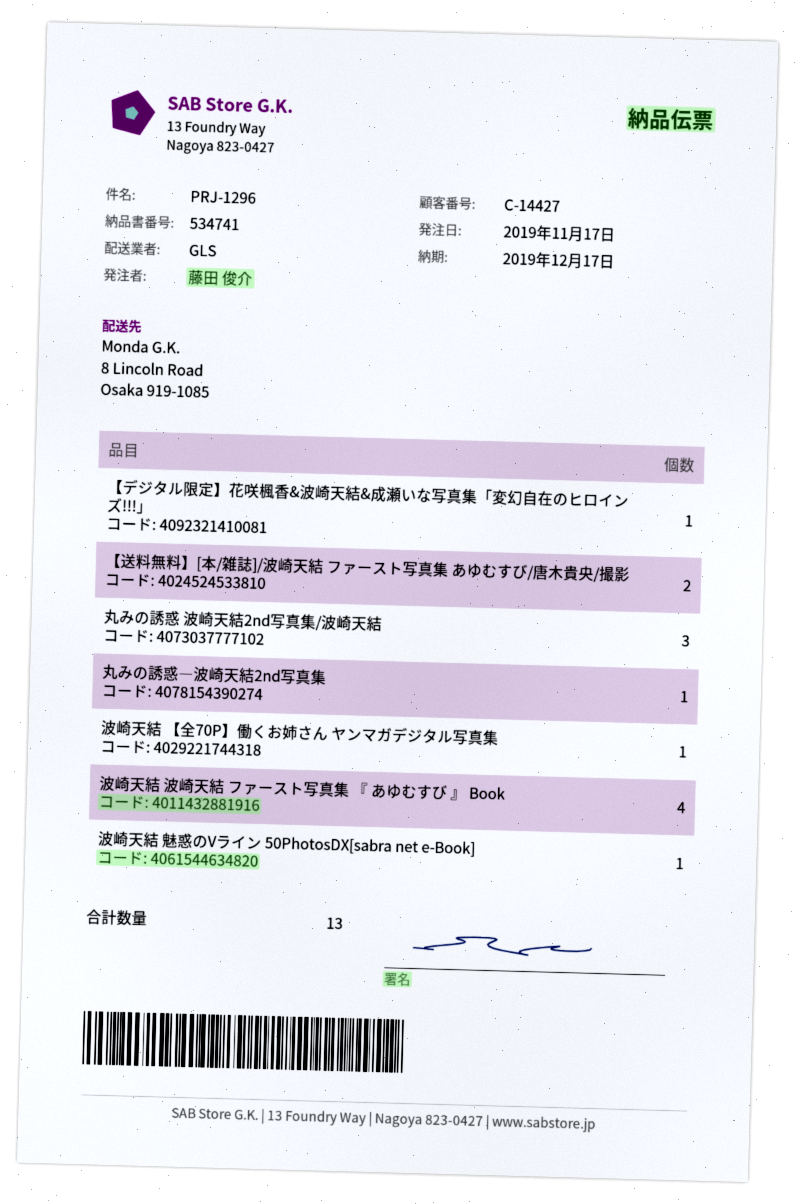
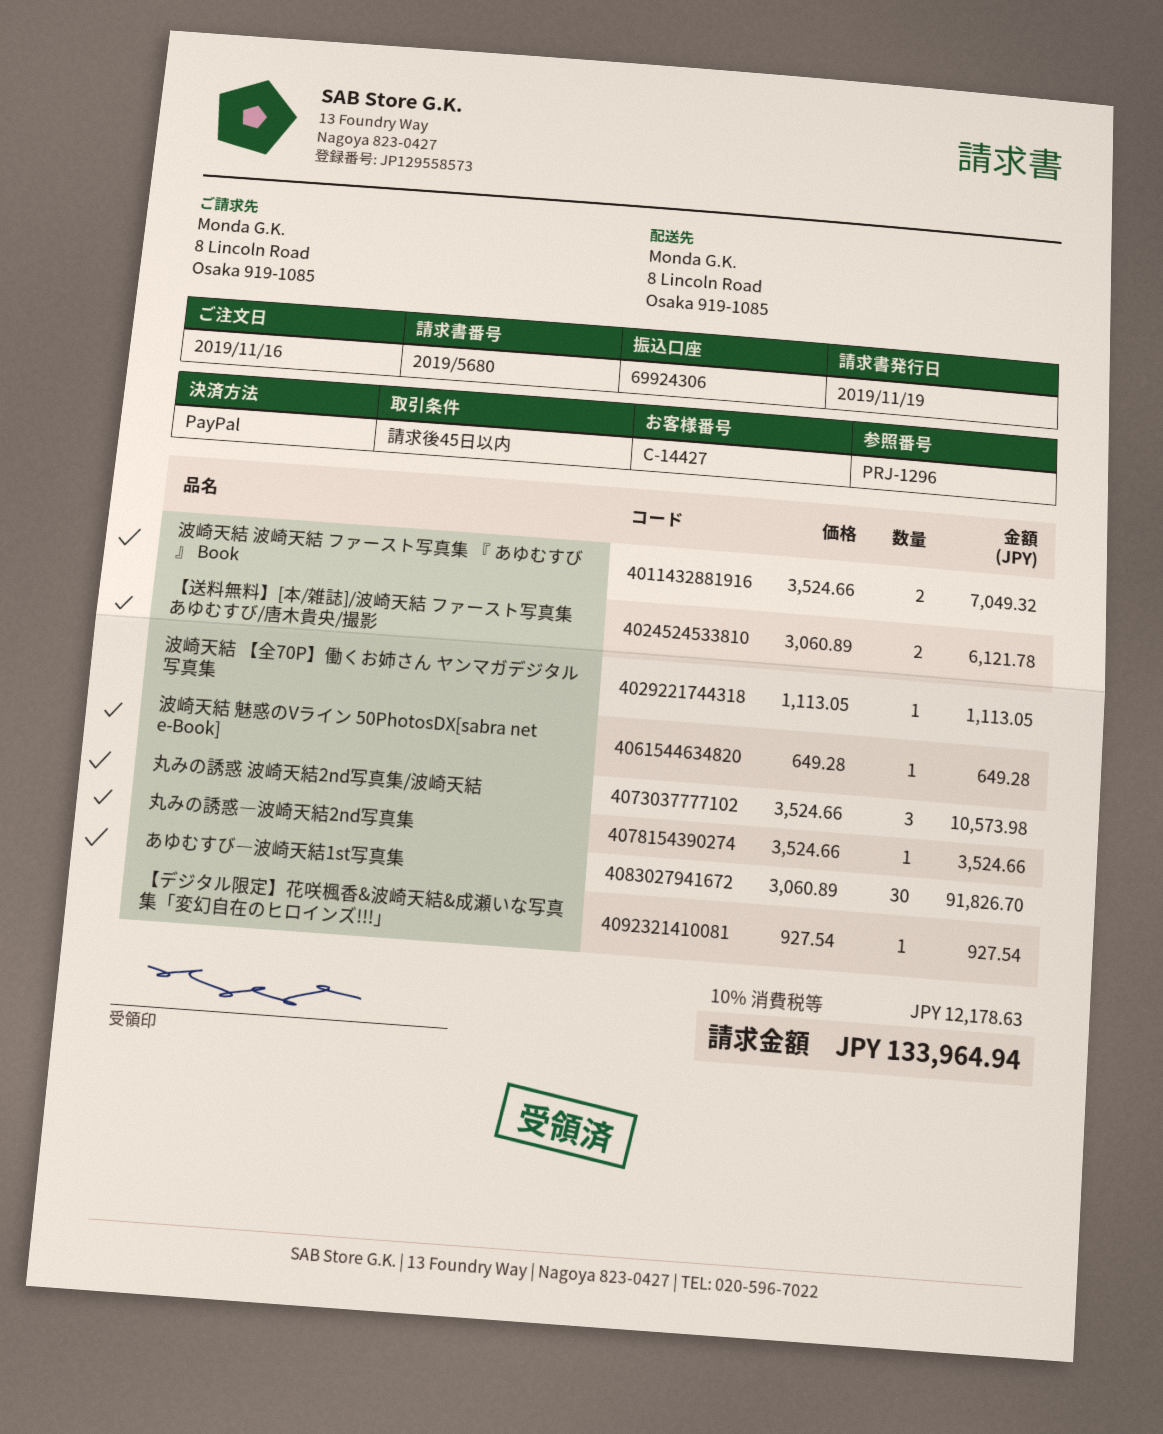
order date: 2019-11-17 -> 2019-11-16
波崎天結 波崎天結 ファースト写真集 『 あゆむすび 』 Book: 4 -> 2
あゆむすび―波崎天結1st写真集: none -> 30

